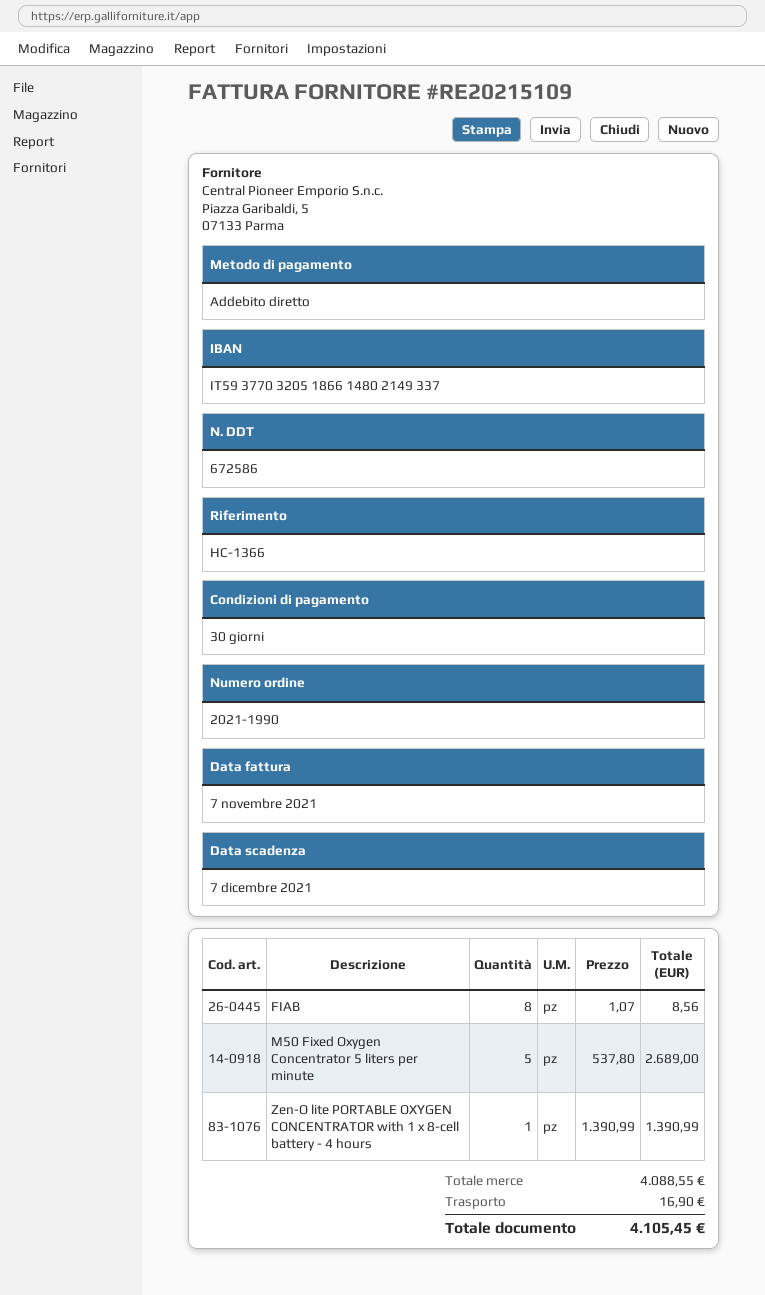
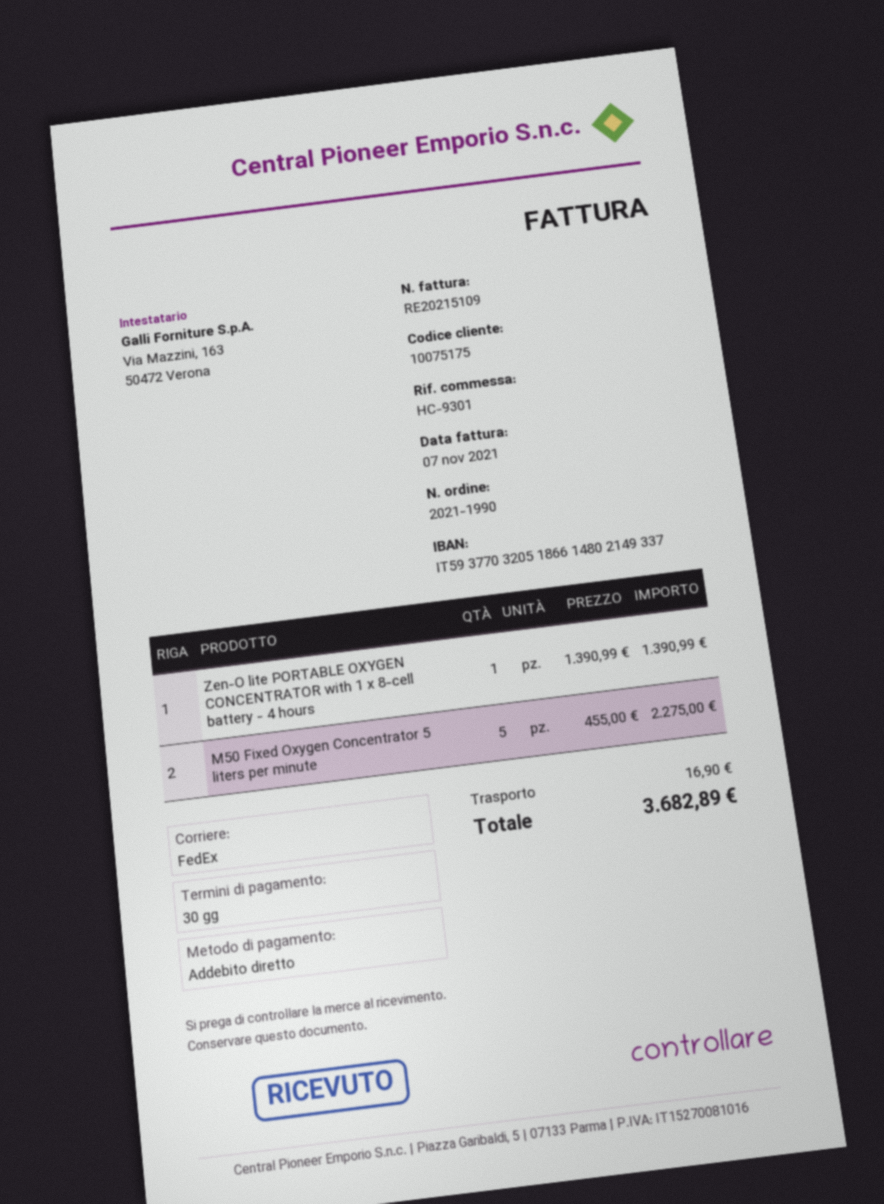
reference: HC-1366 -> HC-9301
FIAB: 8 x 1.07 = 8.56 -> none
M50 Fixed Oxygen Concentrator 5 liters per minute: 5 x 537.80 = 2689.00 -> 5 x 455.00 = 2275.00
total: 4105.45 -> 3682.89

